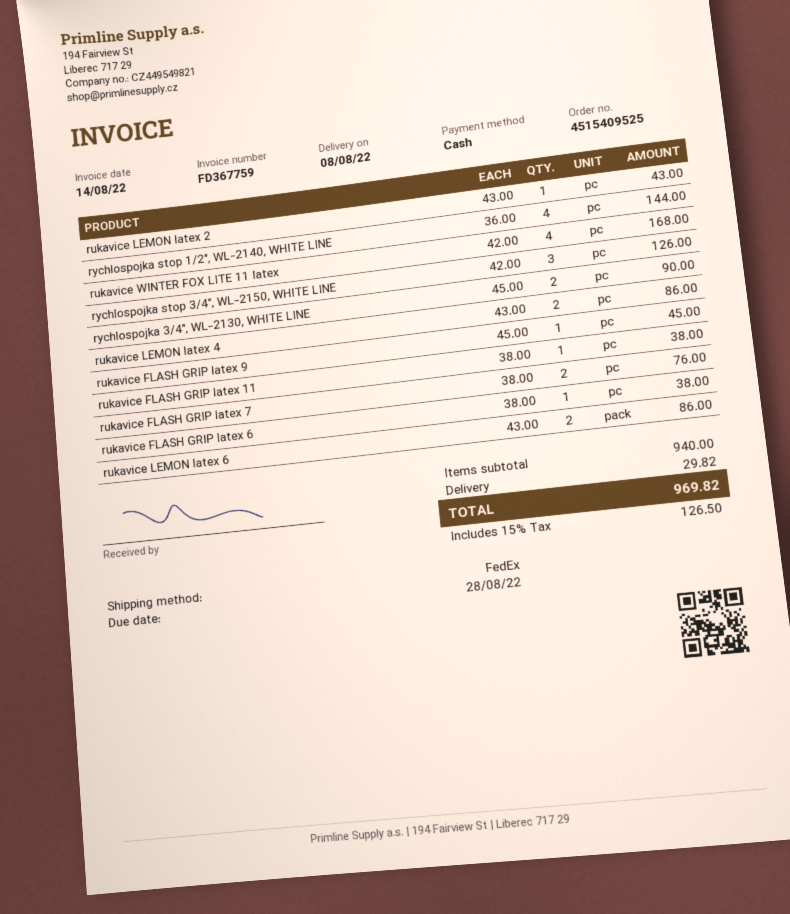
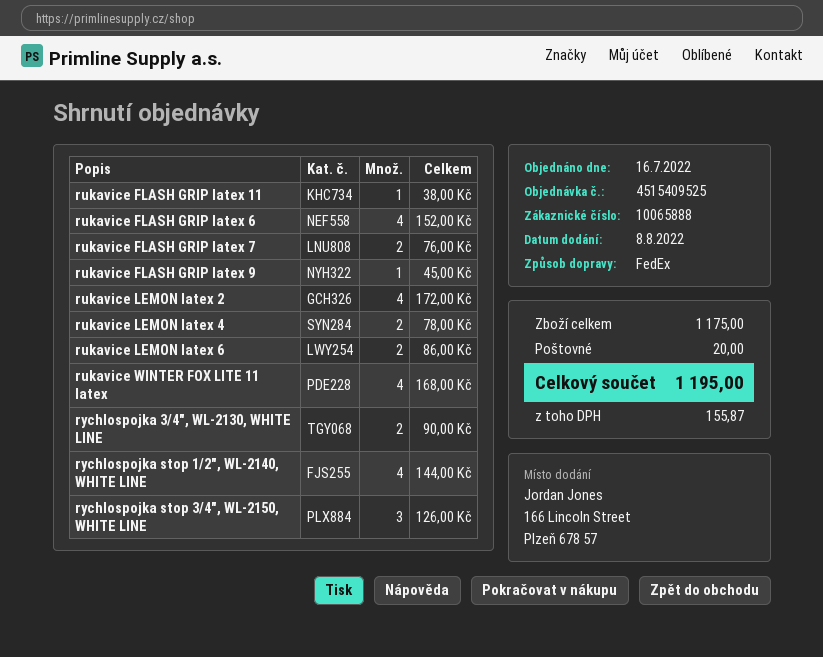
rukavice LEMON latex 2: 1 for 43.00 -> 4 for 172.00
rukavice LEMON latex 4: 2 for 86.00 -> 2 for 78.00
rukavice FLASH GRIP latex 6: 1 for 38.00 -> 4 for 152.00
subtotal: 940.00 -> 1175.00
shipping: 29.82 -> 20.00
tax: 126.50 -> 155.87
total: 969.82 -> 1195.00

